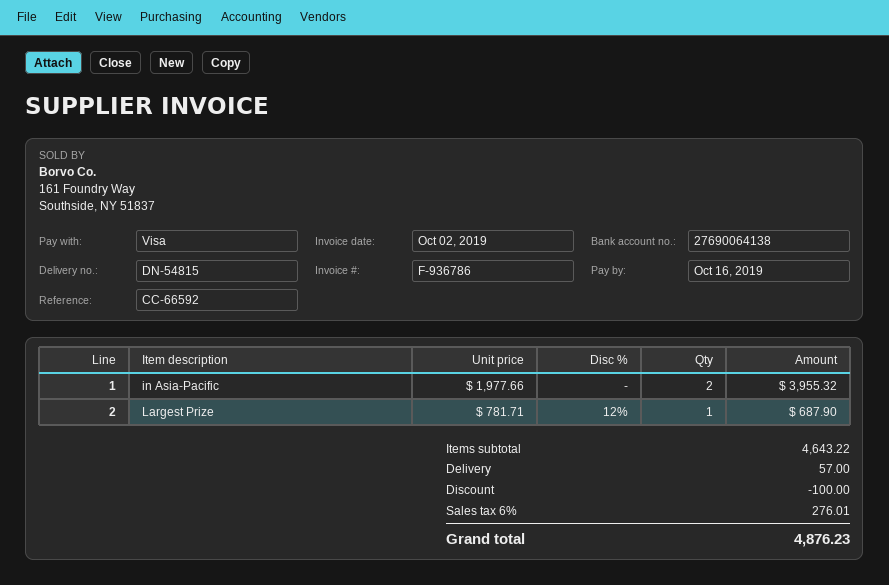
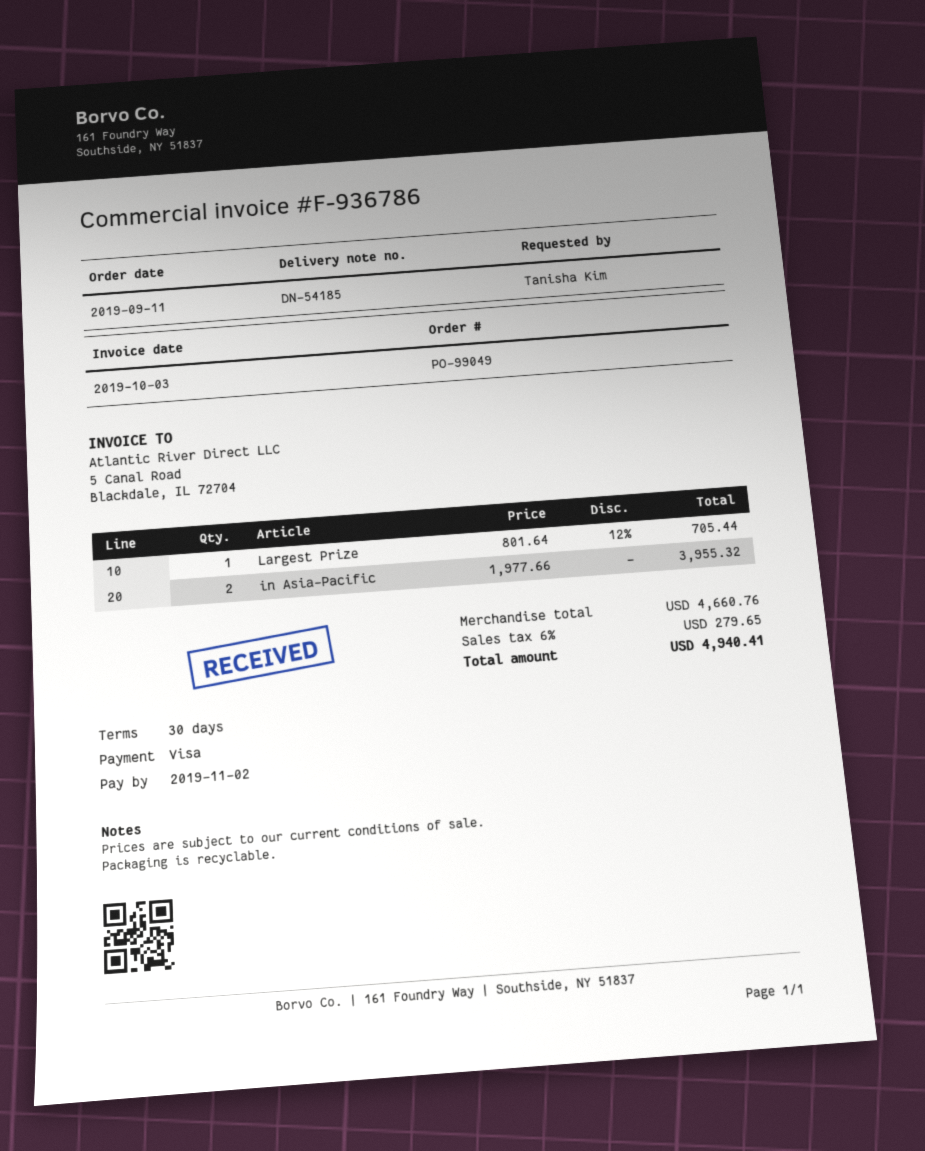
delivery note number: DN-54815 -> DN-54185
invoice date: 2019-10-02 -> 2019-10-03
due date: 2019-10-16 -> 2019-11-02
Largest Prize: 1 x 781.71 - 12% = 687.90 -> 1 x 801.64 - 12% = 705.44
subtotal: 4643.22 -> 4660.76
discount: 100.00 -> none
shipping: 57.00 -> none
tax: 6% = 276.01 -> 6% = 279.65
total: 4876.23 -> 4940.41

